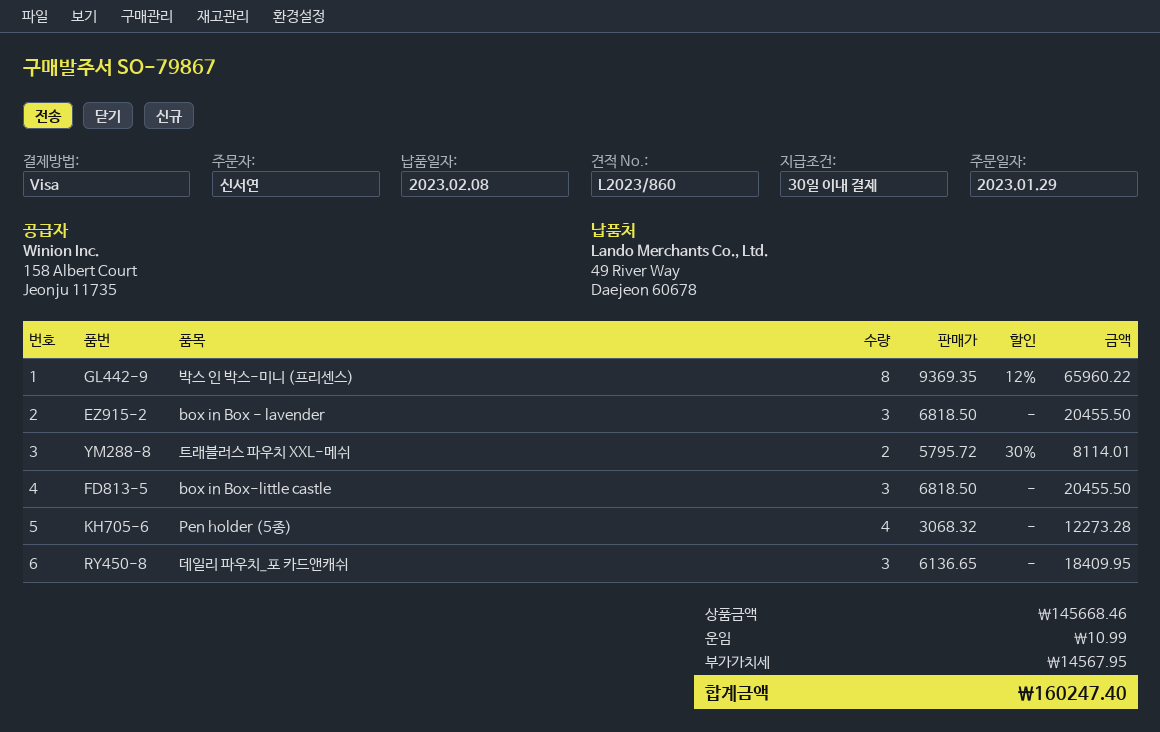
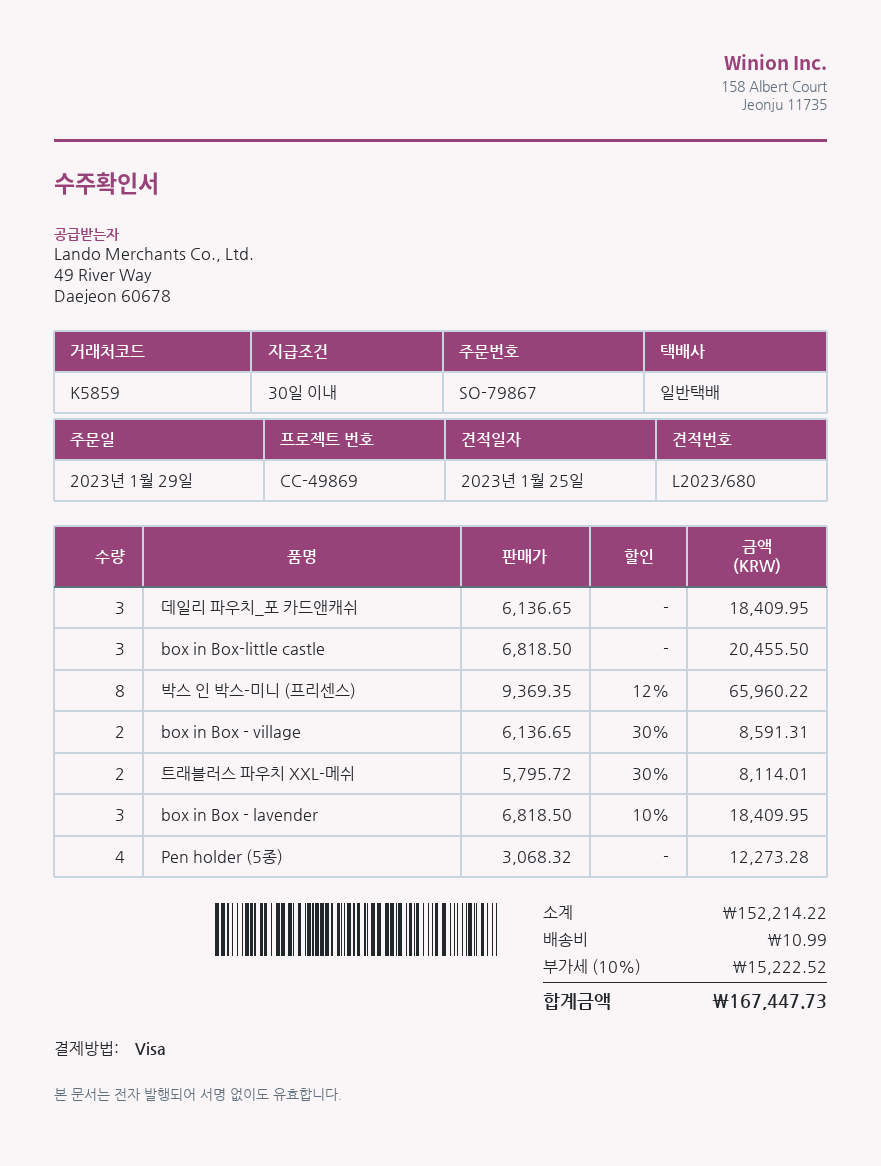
quote number: L2023/860 -> L2023/680
box in Box - lavender: 3 x 6818.50 = 20455.50 -> 3 x 6818.50 - 10% = 18409.95
box in Box - village: none -> 2 x 6136.65 - 30% = 8591.31
subtotal: 145668.46 -> 152214.22
tax: 14567.95 -> 15222.52
total: 160247.40 -> 167447.73

